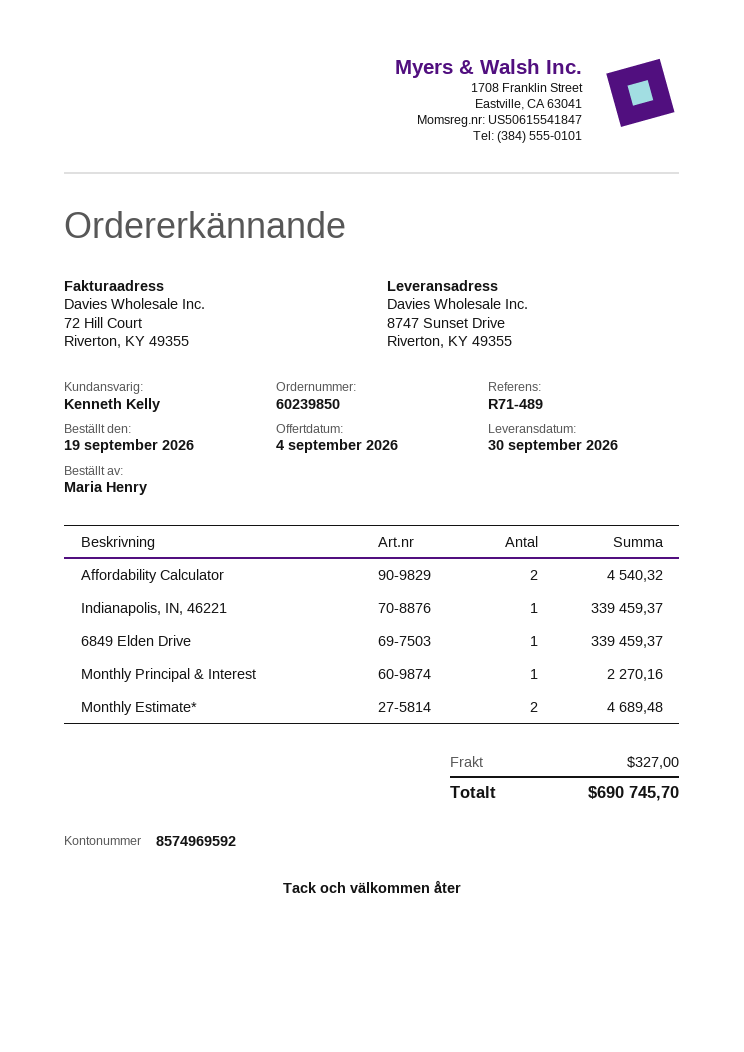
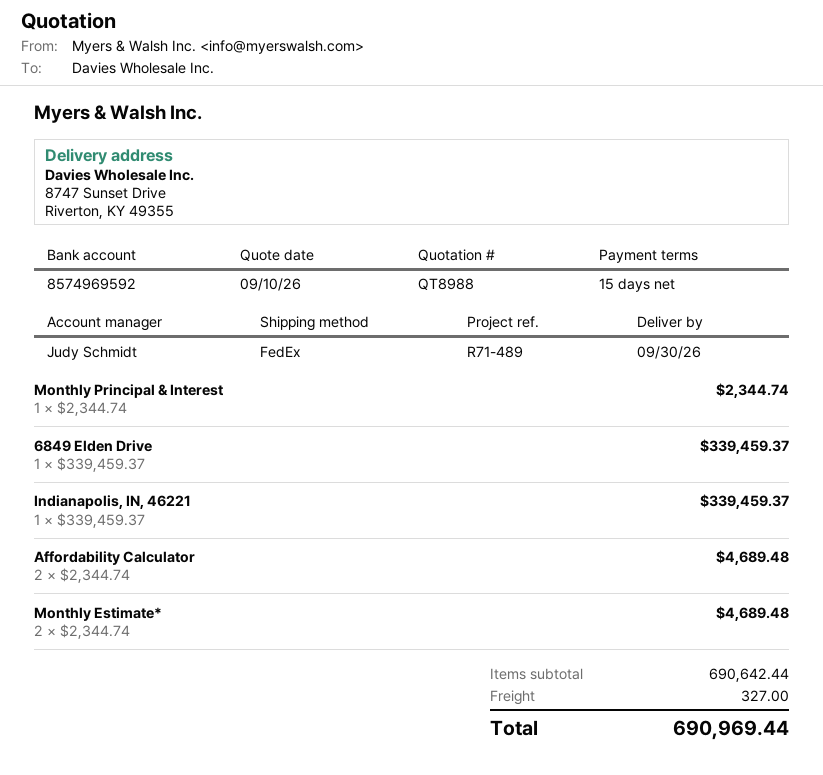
quote date: 2026-09-04 -> 2026-09-10
sales rep: Kenneth Kelly -> Judy Schmidt
Affordability Calculator: 2 for 4540.32 -> 2 for 4689.48
Monthly Principal & Interest: 1 for 2270.16 -> 1 for 2344.74
total: 690745.70 -> 690969.44

